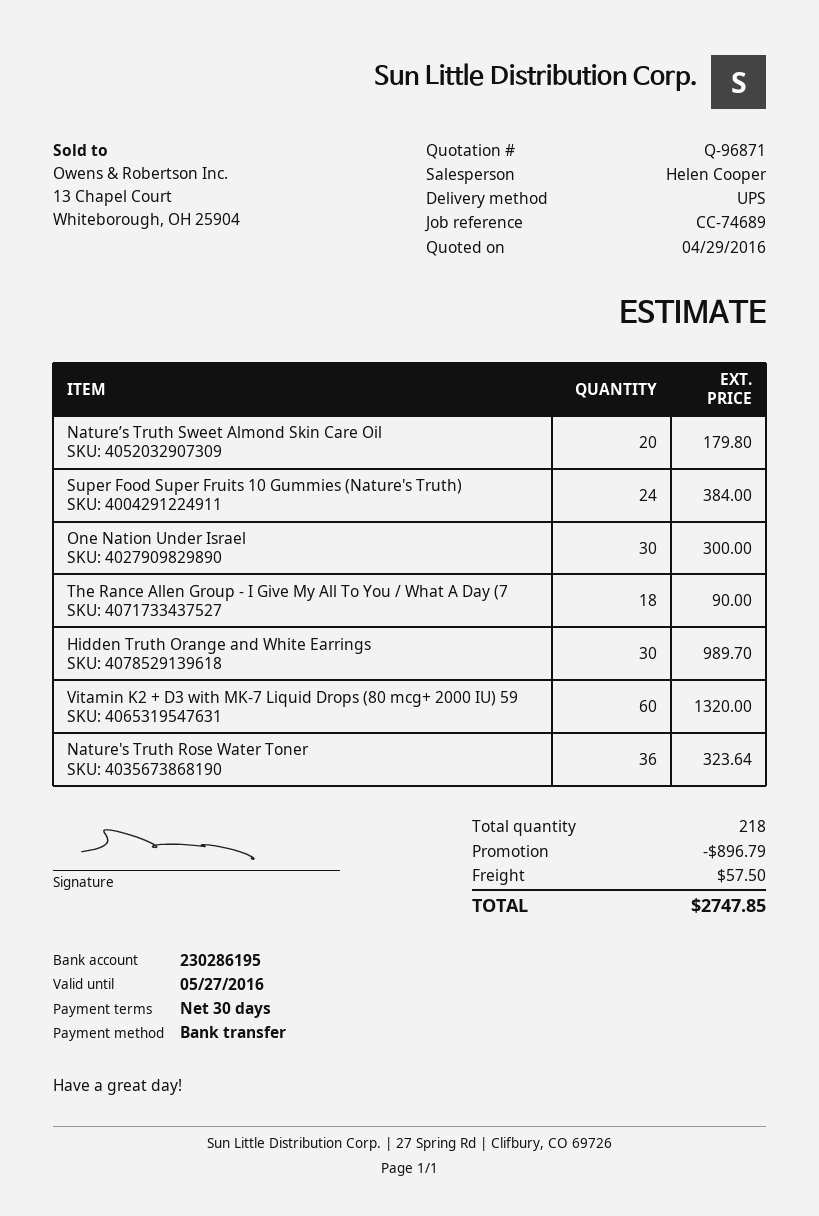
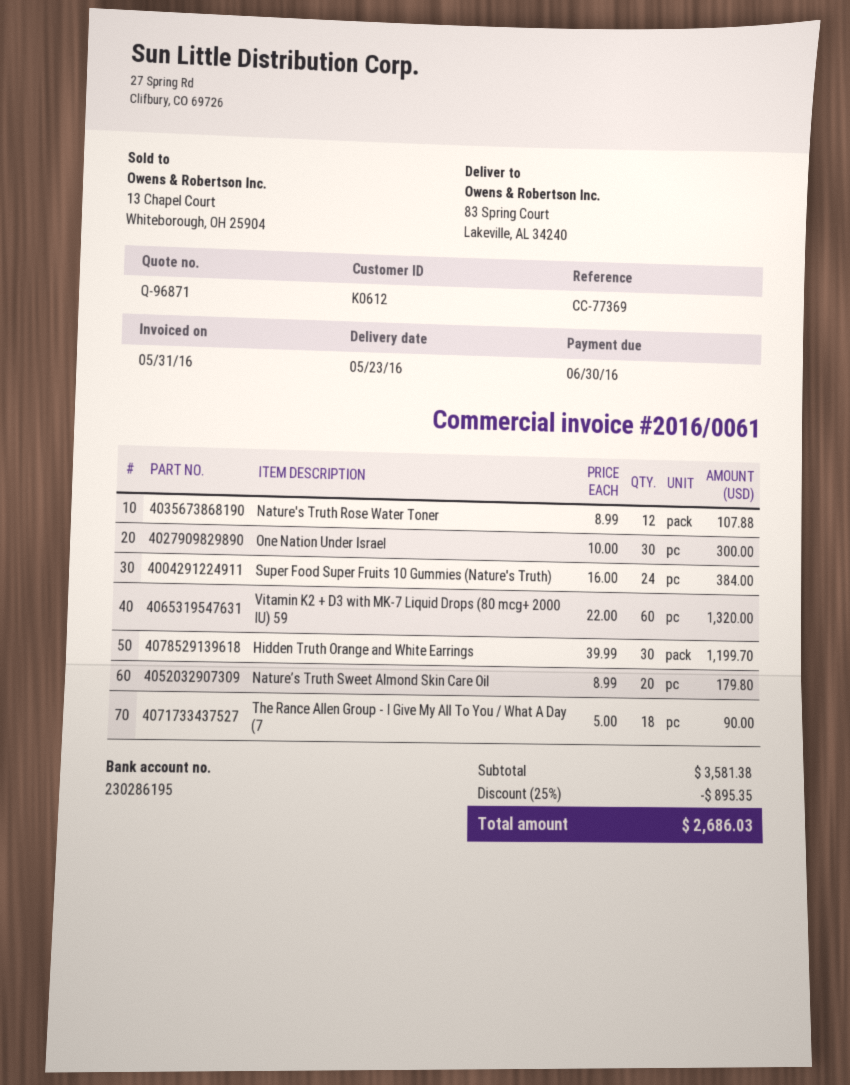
reference: CC-74689 -> CC-77369
Hidden Truth Orange and White Earrings: 30 for 989.70 -> 30 for 1199.70
Nature's Truth Rose Water Toner: 36 for 323.64 -> 12 for 107.88
discount: 896.79 -> 895.35
shipping: 57.50 -> none
total: 2747.85 -> 2686.03

